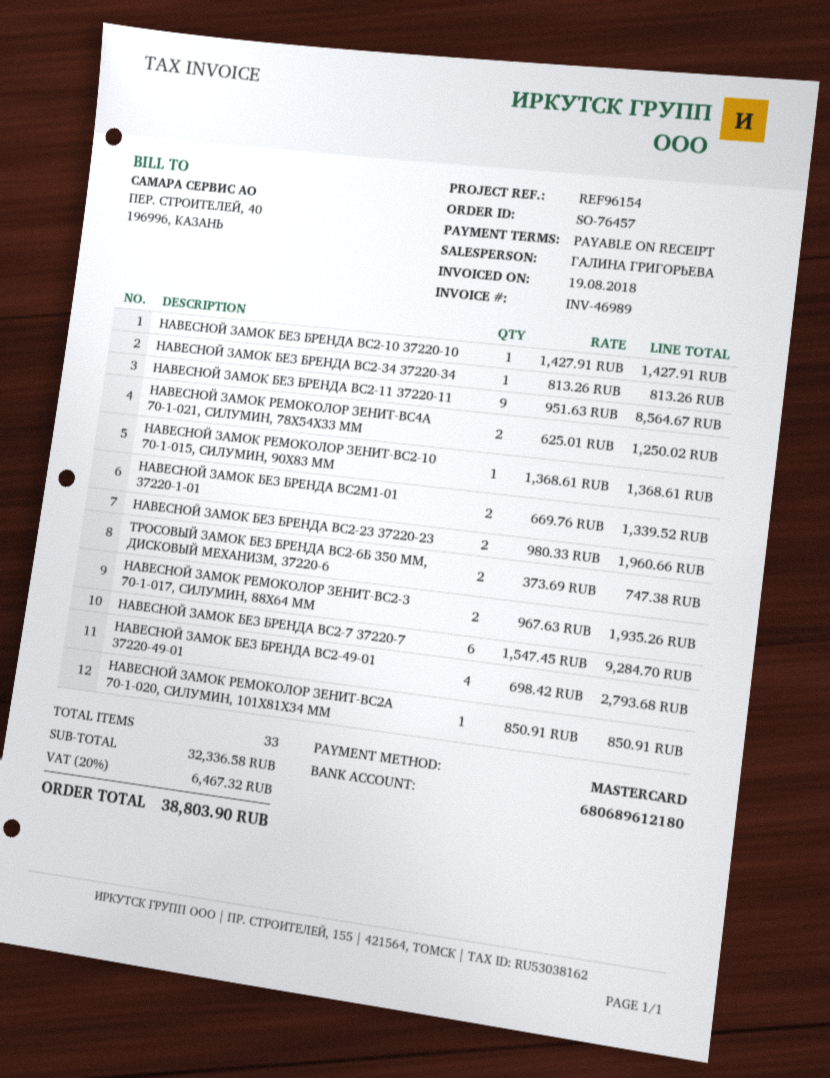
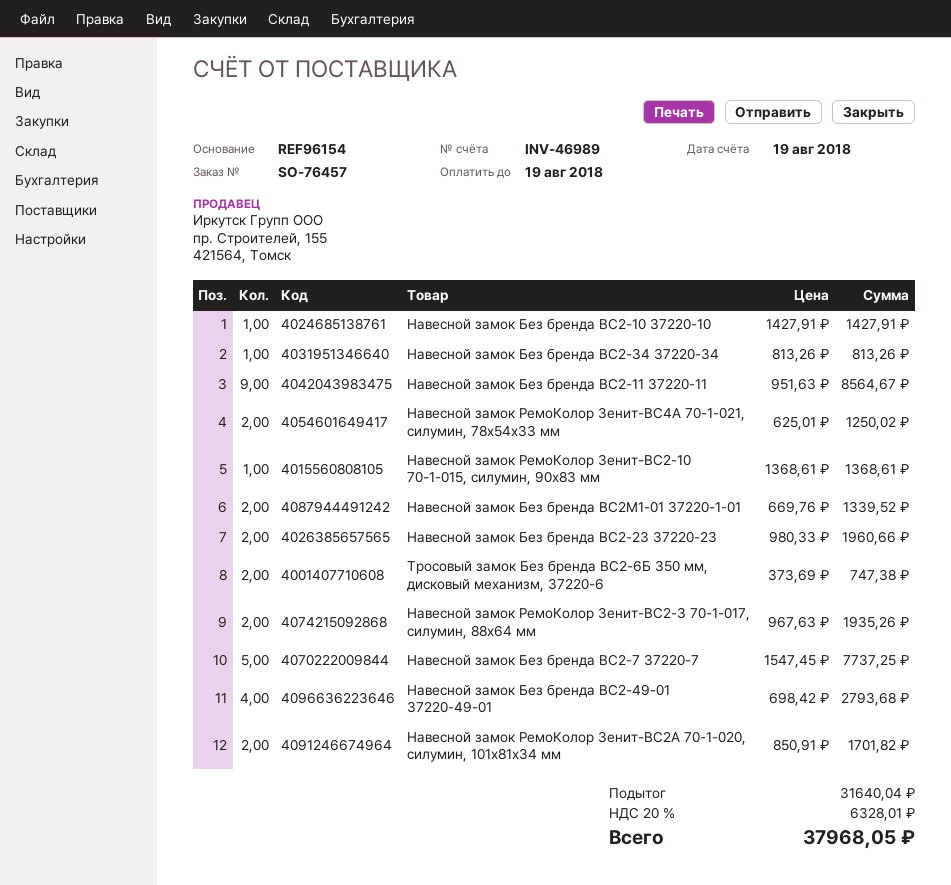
НАВЕСНОЙ ЗАМОК БЕЗ БРЕНДА ВС2-7 37220-7: 6 x 1547.45 = 9284.70 -> 5 x 1547.45 = 7737.25
НАВЕСНОЙ ЗАМОК РЕМОКОЛОР ЗЕНИТ-ВС2А 70-1-020, СИЛУМИН, 101X81X34 ММ: 1 x 850.91 = 850.91 -> 2 x 850.91 = 1701.82
subtotal: 32336.58 -> 31640.04
tax: 20% = 6467.32 -> 20% = 6328.01
total: 38803.90 -> 37968.05

